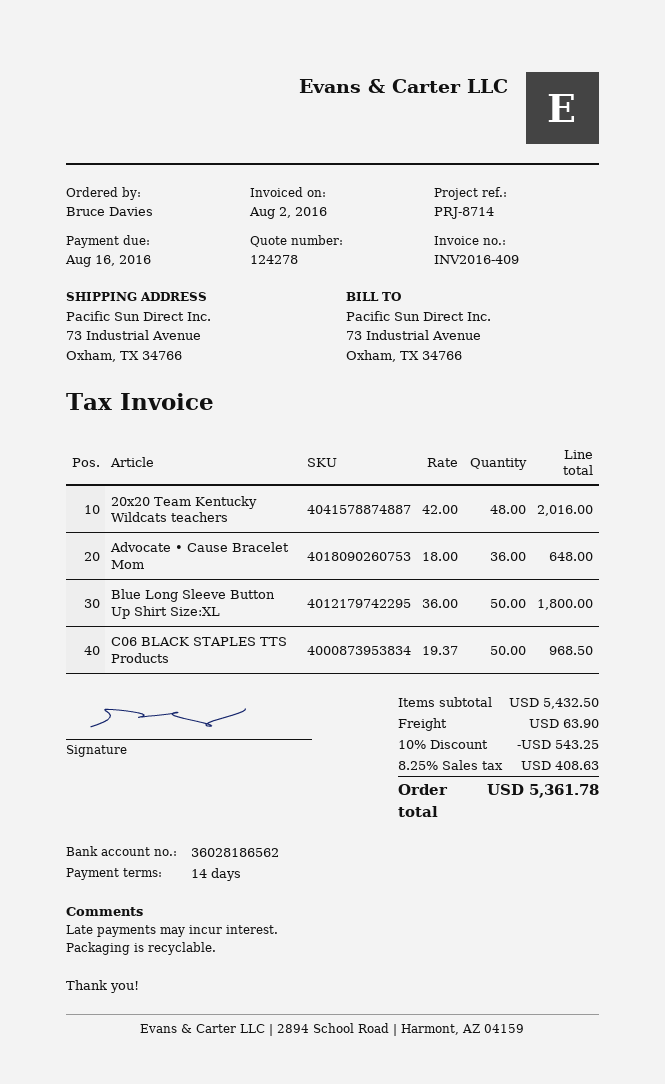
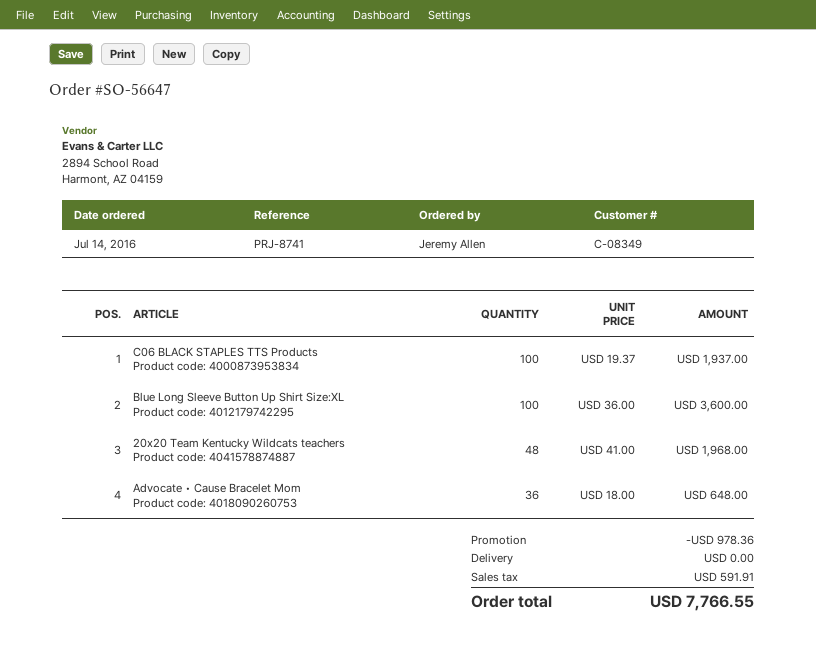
reference: PRJ-8714 -> PRJ-8741
ordered by: Bruce Davies -> Jeremy Allen
20x20 Team Kentucky Wildcats teachers: 48 x 42.00 = 2016.00 -> 48 x 41.00 = 1968.00
Blue Long Sleeve Button Up Shirt Size:XL: 50 x 36.00 = 1800.00 -> 100 x 36.00 = 3600.00
C06 BLACK STAPLES TTS Products: 50 x 19.37 = 968.50 -> 100 x 19.37 = 1937.00
discount: 543.25 -> 978.36
shipping: 63.90 -> 0.00
tax: 408.63 -> 591.91
total: 5361.78 -> 7766.55

